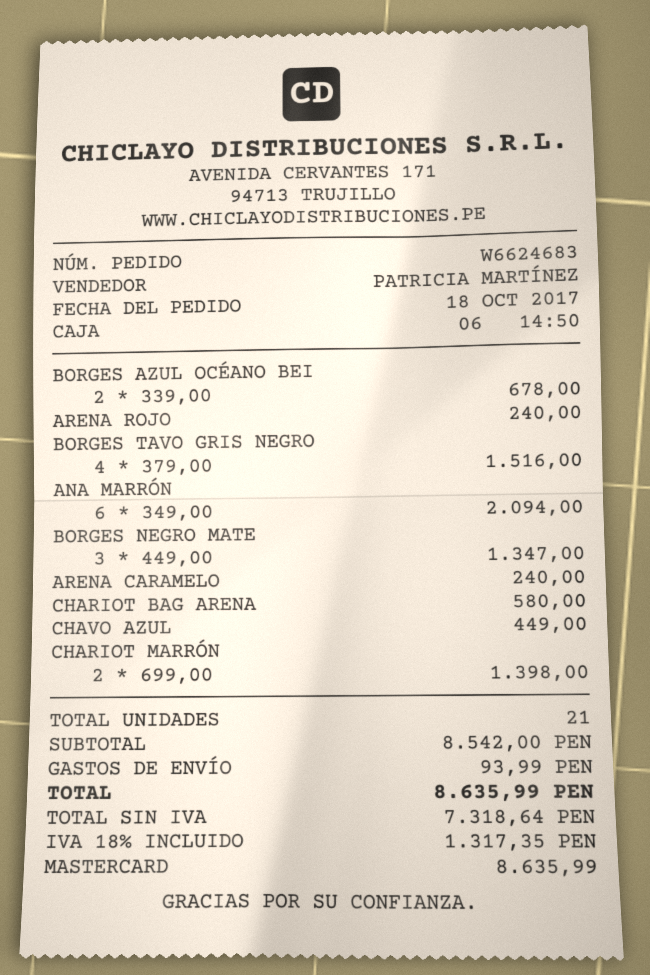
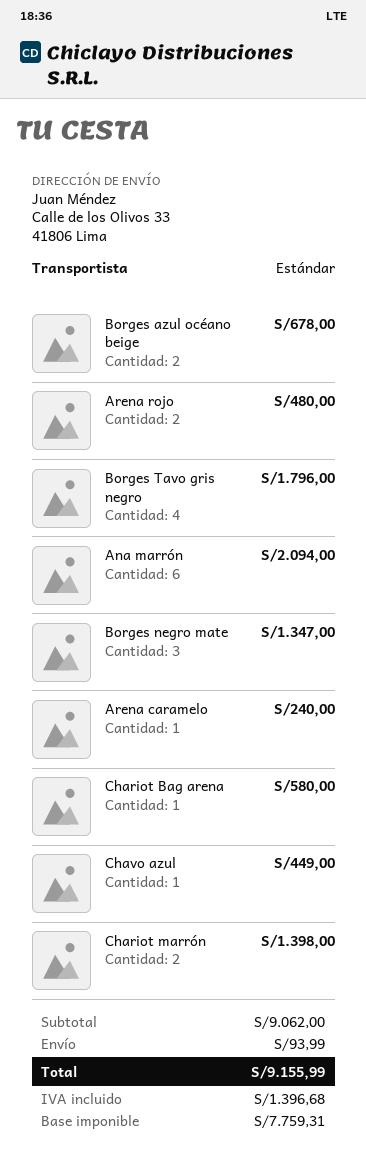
ARENA ROJO: 1 for 240.00 -> 2 for 480.00
BORGES TAVO GRIS NEGRO: 4 for 1516.00 -> 4 for 1796.00
subtotal: 8542.00 -> 9062.00
net: 7318.64 -> 7759.31
tax: 1317.35 -> 1396.68
total: 8635.99 -> 9155.99

